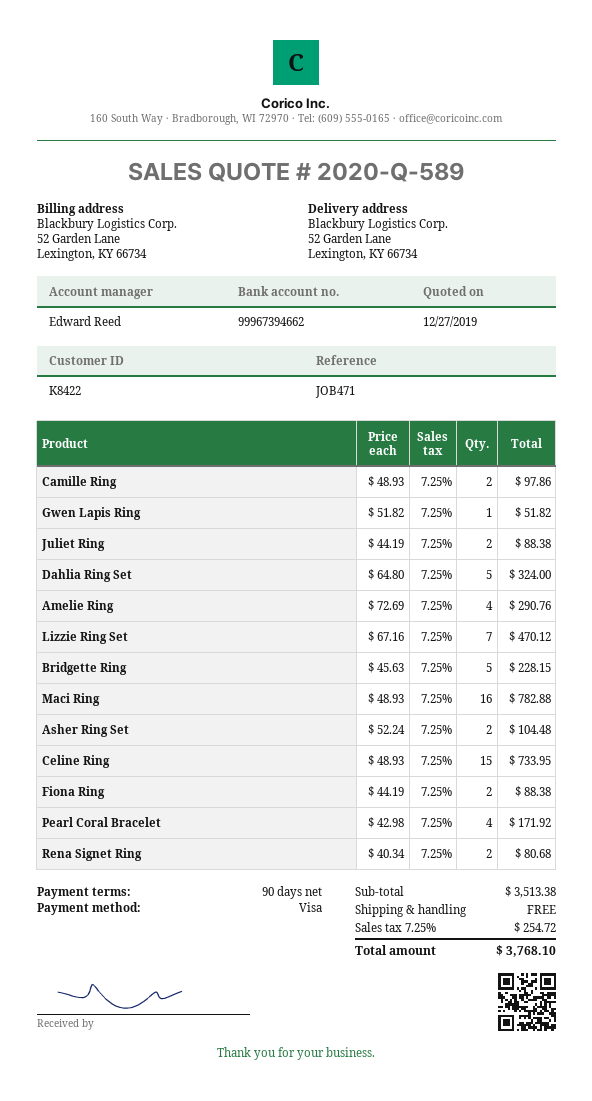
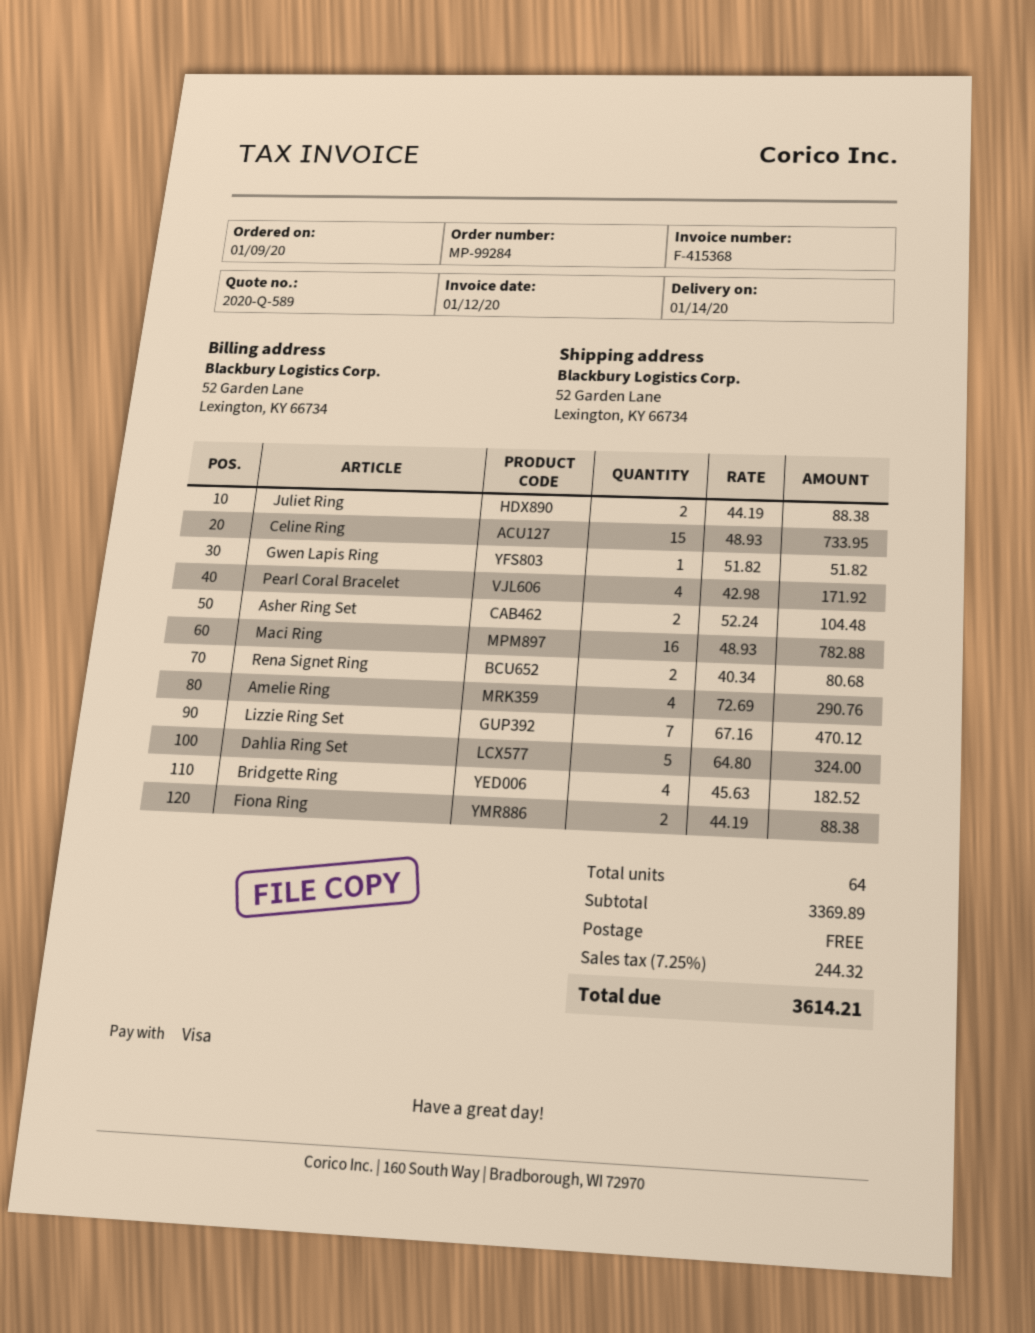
Camille Ring: 2 x 48.93 = 97.86 -> none
Bridgette Ring: 5 x 45.63 = 228.15 -> 4 x 45.63 = 182.52
subtotal: 3513.38 -> 3369.89
tax: 7.25% = 254.72 -> 7.25% = 244.32
total: 3768.10 -> 3614.21

